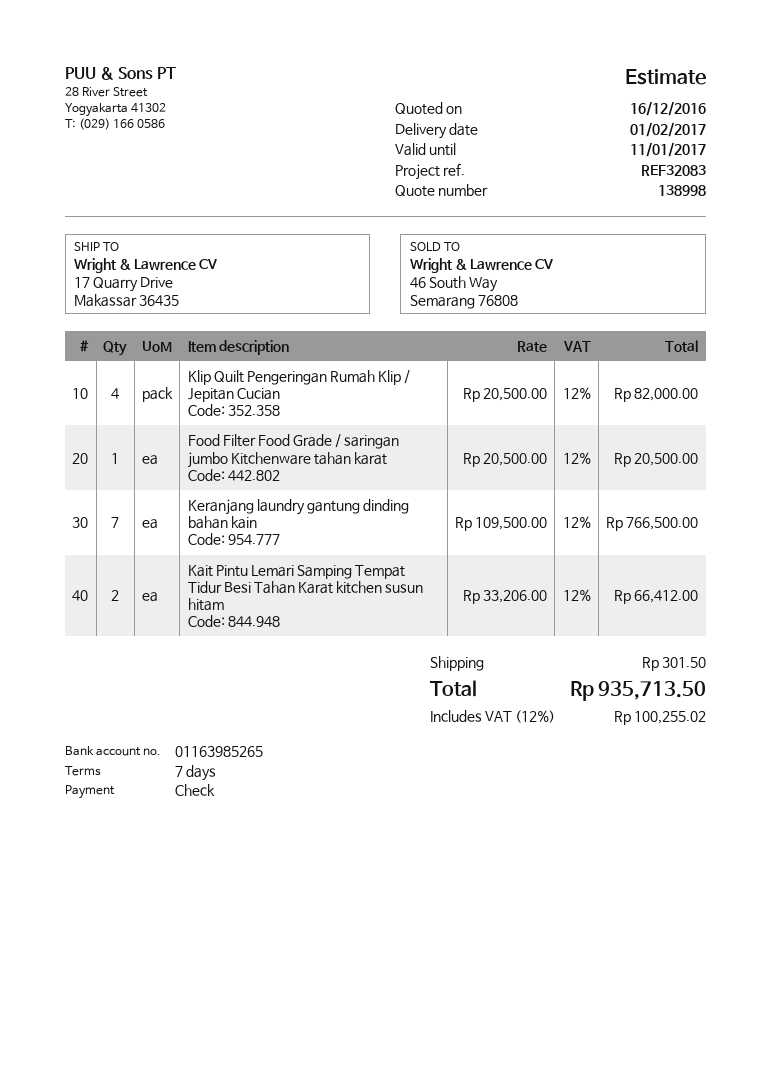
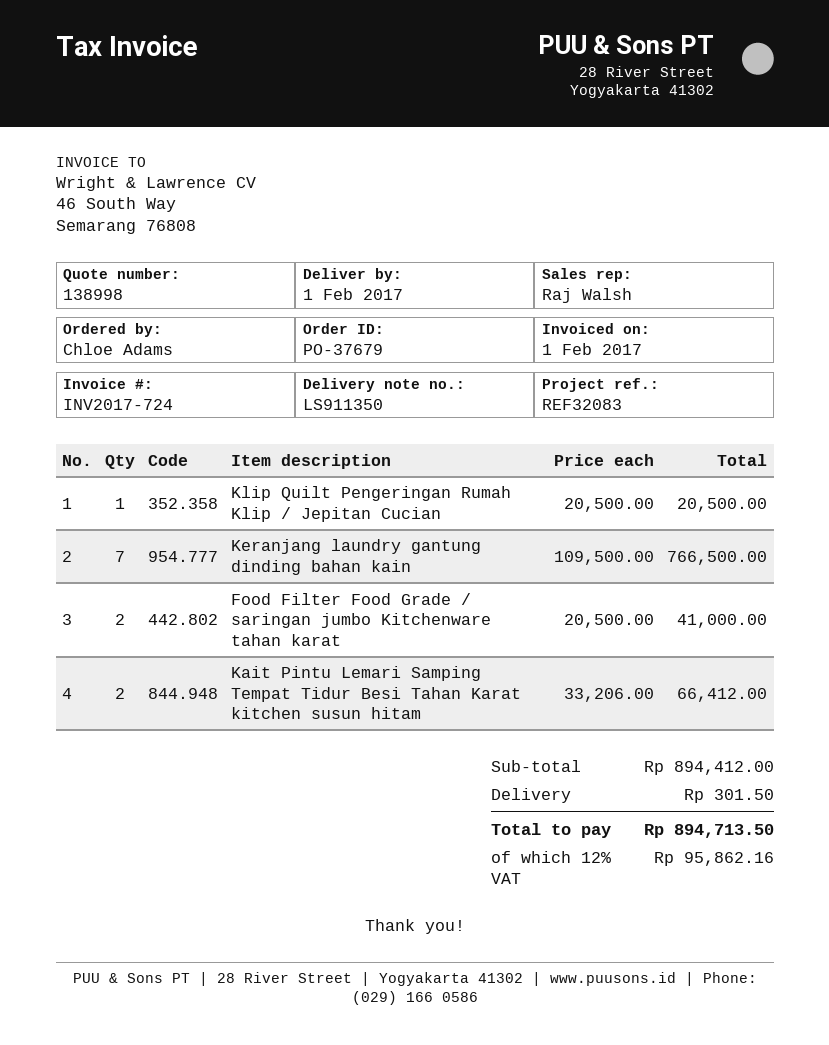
Klip Quilt Pengeringan Rumah Klip / Jepitan Cucian: 4 x 20500.00 = 82000.00 -> 1 x 20500.00 = 20500.00
Food Filter Food Grade / saringan jumbo Kitchenware tahan karat: 1 x 20500.00 = 20500.00 -> 2 x 20500.00 = 41000.00
tax: 12% = 100255.02 -> 12% = 95862.16
total: 935713.50 -> 894713.50

